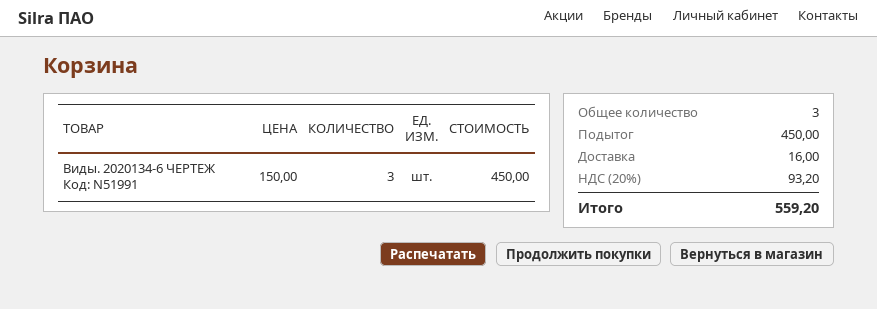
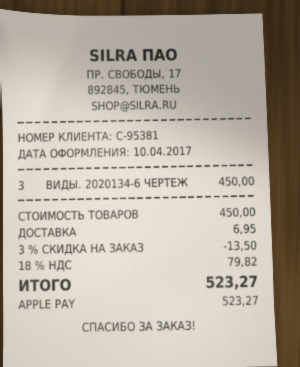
discount: none -> 3% = 13.50
shipping: 16.00 -> 6.95
tax: 20% = 93.20 -> 18% = 79.82
total: 559.20 -> 523.27

